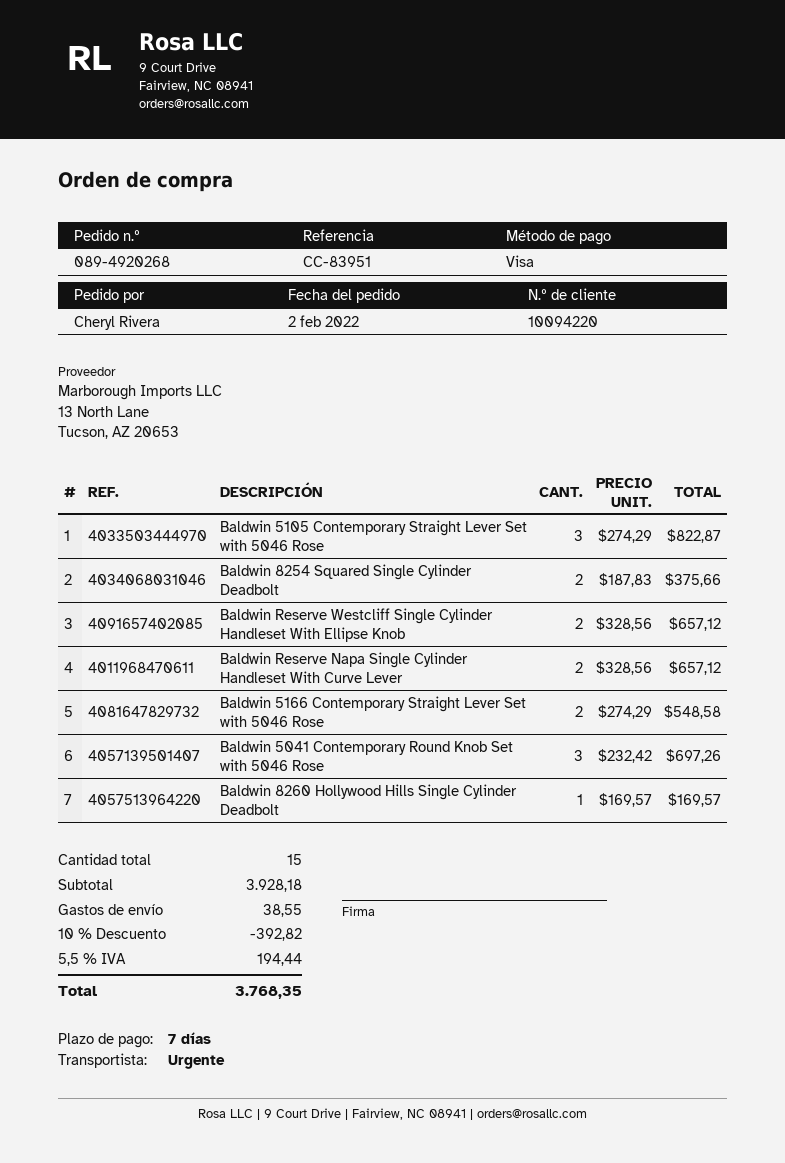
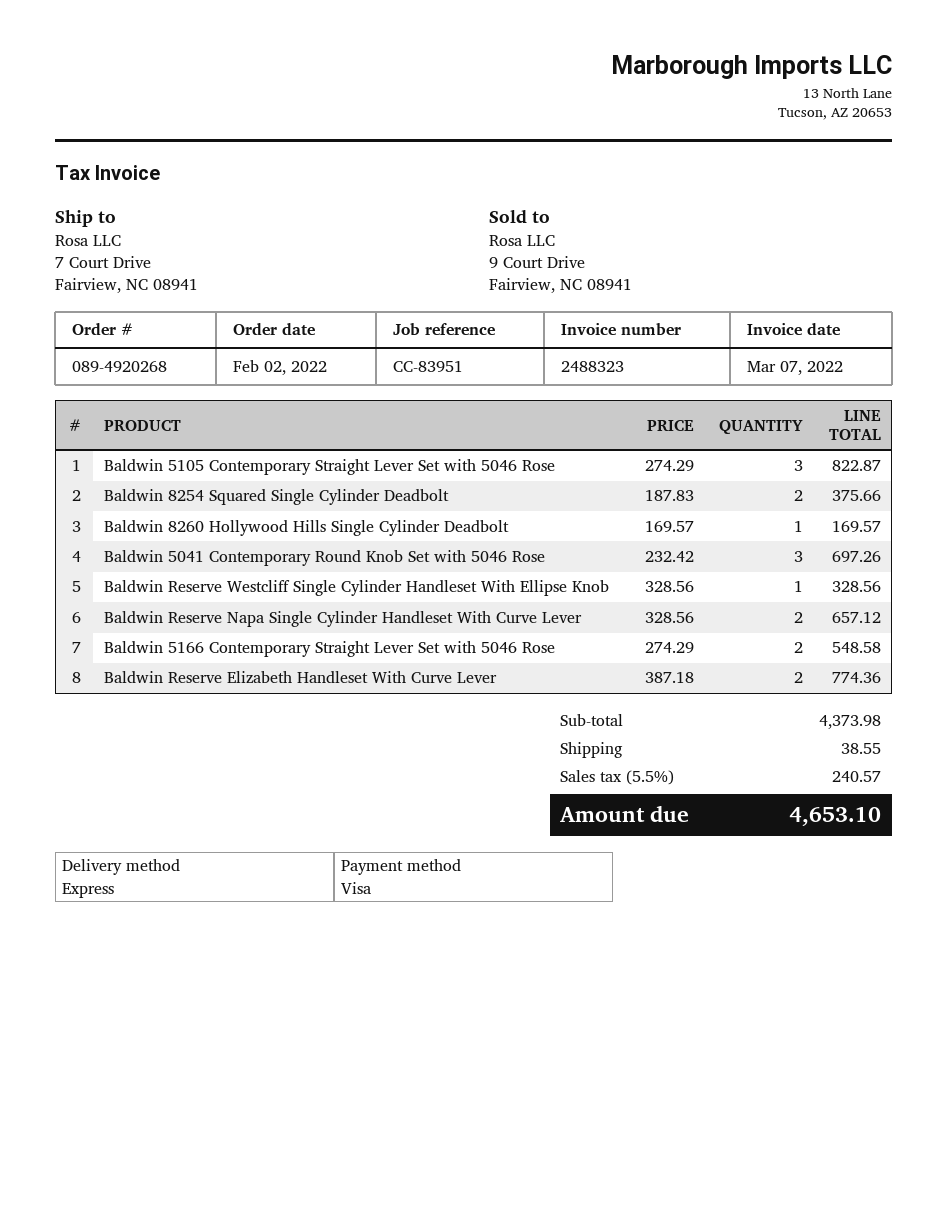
Baldwin Reserve Westcliff Single Cylinder Handleset With Ellipse Knob: 2 x 328.56 = 657.12 -> 1 x 328.56 = 328.56
Baldwin Reserve Elizabeth Handleset With Curve Lever: none -> 2 x 387.18 = 774.36
subtotal: 3928.18 -> 4373.98
discount: 10% = 392.82 -> none
tax: 5.5% = 194.44 -> 5.5% = 240.57
total: 3768.35 -> 4653.10

